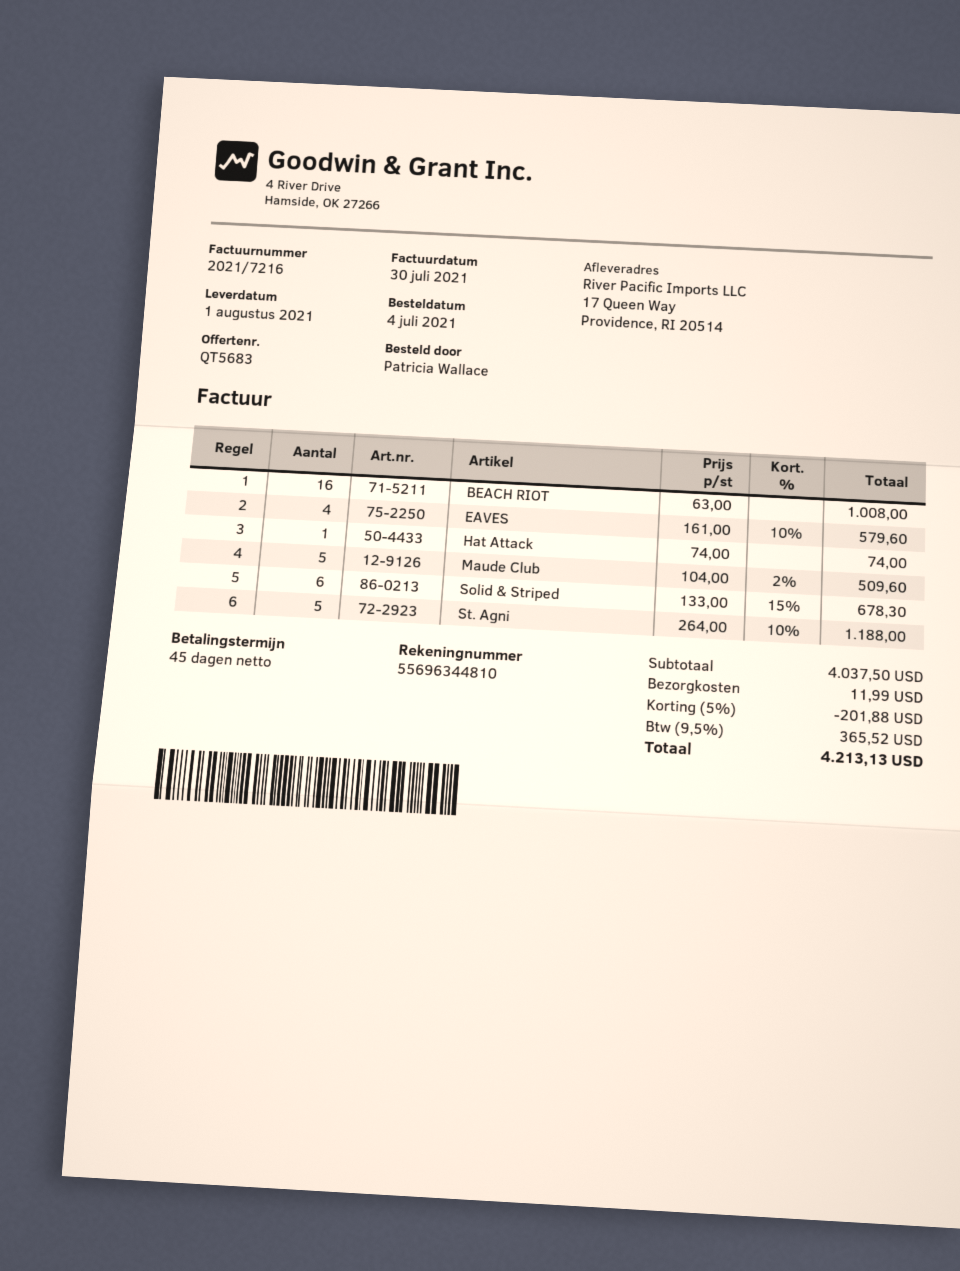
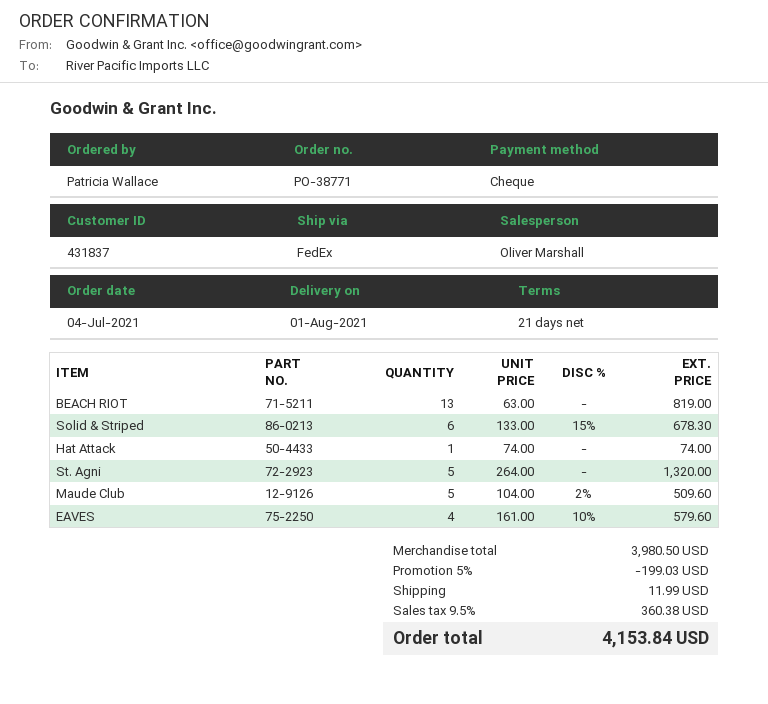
payment terms: 45 days -> 21 days
BEACH RIOT: 16 x 63.00 = 1008.00 -> 13 x 63.00 = 819.00
St. Agni: 5 x 264.00 - 10% = 1188.00 -> 5 x 264.00 = 1320.00
subtotal: 4037.50 -> 3980.50
discount: 5% = 201.88 -> 5% = 199.03
tax: 9.5% = 365.52 -> 9.5% = 360.38
total: 4213.13 -> 4153.84

